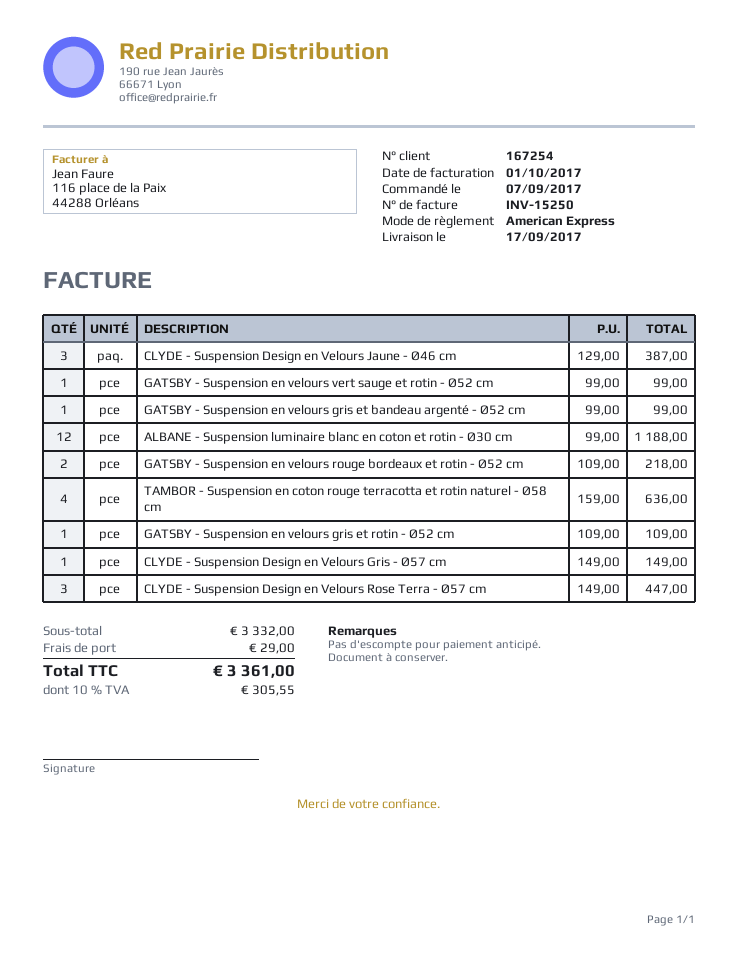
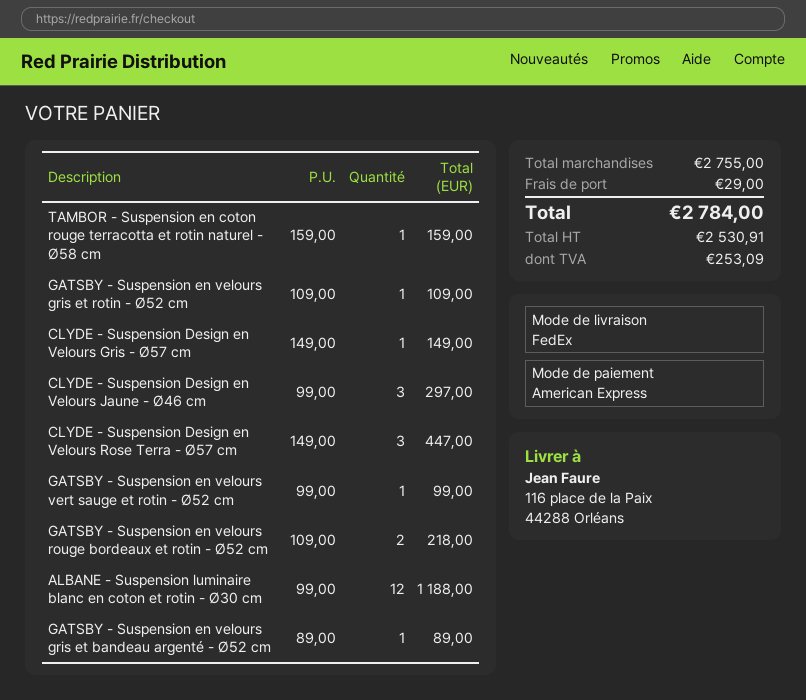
CLYDE - Suspension Design en Velours Jaune - Ø46 cm: 3 x 129.00 = 387.00 -> 3 x 99.00 = 297.00
GATSBY - Suspension en velours gris et bandeau argenté - Ø52 cm: 1 x 99.00 = 99.00 -> 1 x 89.00 = 89.00
TAMBOR - Suspension en coton rouge terracotta et rotin naturel - Ø58 cm: 4 x 159.00 = 636.00 -> 1 x 159.00 = 159.00
subtotal: 3332.00 -> 2755.00
tax: 305.55 -> 253.09
total: 3361.00 -> 2784.00

